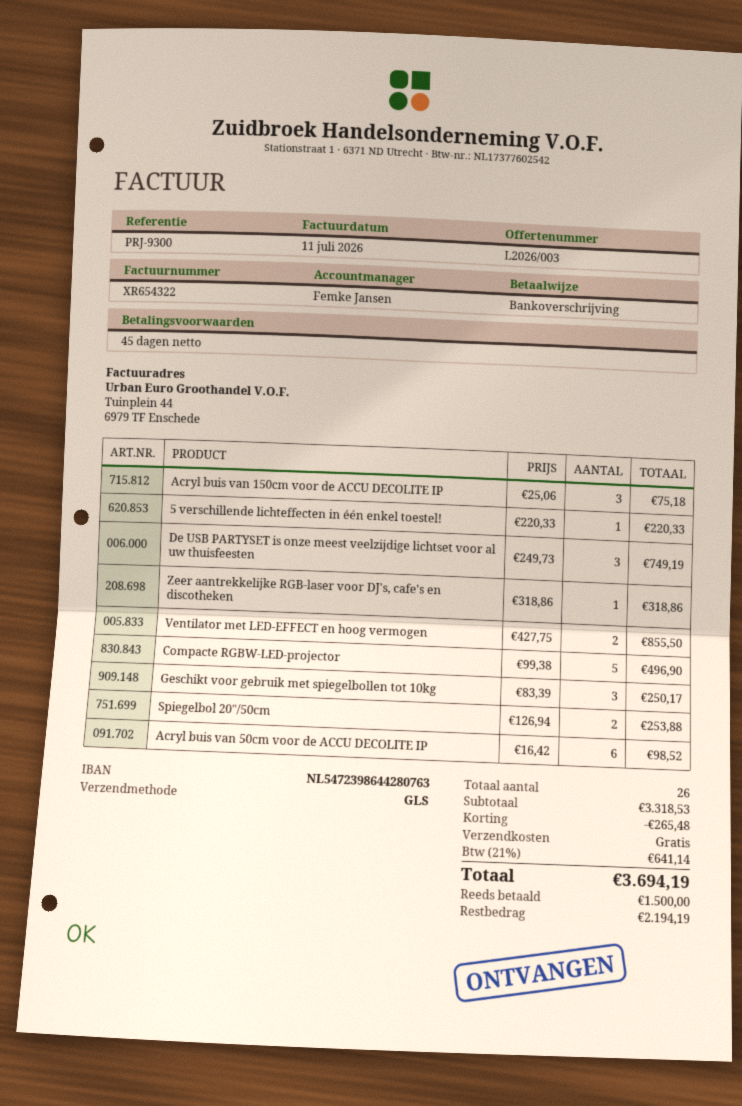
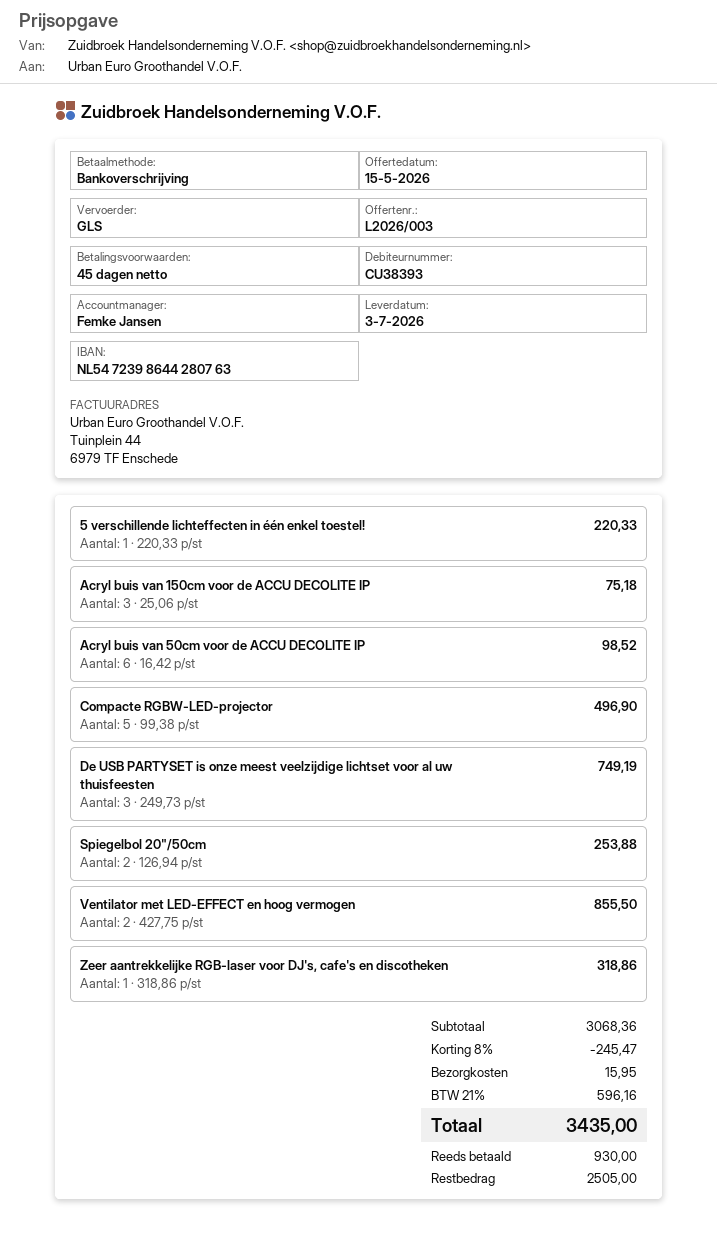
Geschikt voor gebruik met spiegelbollen tot 10kg: 3 x 83.39 = 250.17 -> none
subtotal: 3318.53 -> 3068.36
discount: 265.48 -> 245.47
shipping: 0.00 -> 15.95
tax: 21% = 641.14 -> 21% = 596.16
total: 3694.19 -> 3435.00
deposit: 1500.00 -> 930.00
balance: 2194.19 -> 2505.00

